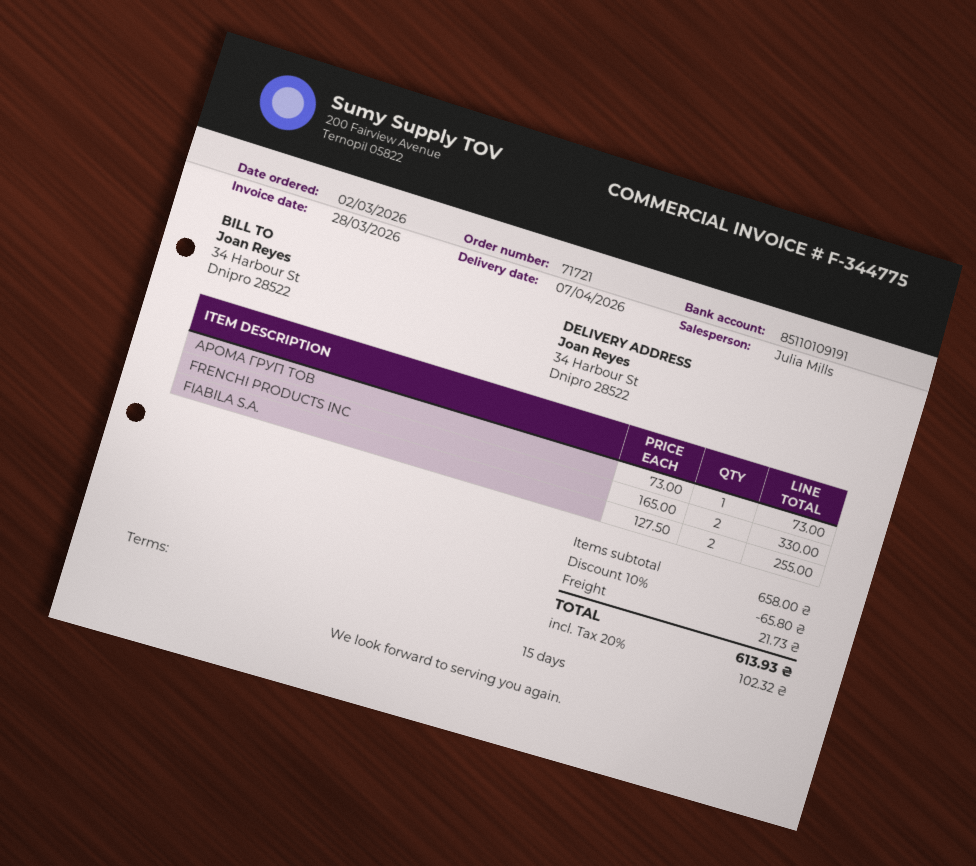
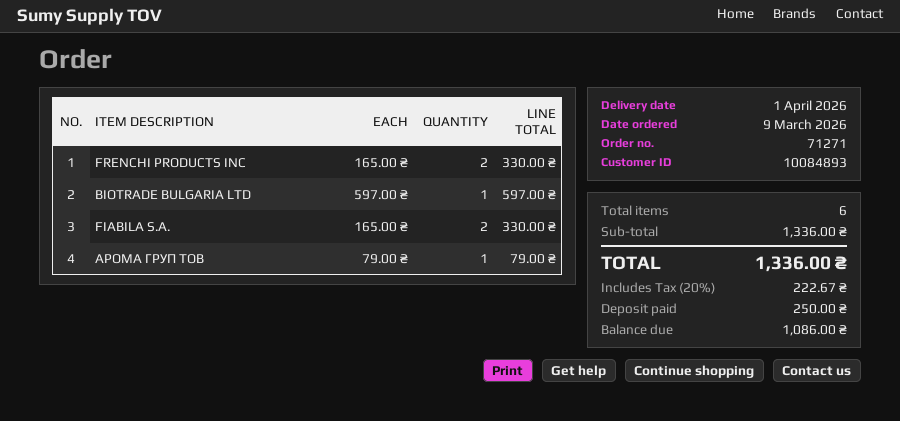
order number: 71721 -> 71271
order date: 2026-03-02 -> 2026-03-09
delivery date: 2026-04-07 -> 2026-04-01
АРОМА ГРУП ТОВ: 1 x 73.00 = 73.00 -> 1 x 79.00 = 79.00
FIABILA S.A.: 2 x 127.50 = 255.00 -> 2 x 165.00 = 330.00
BIOTRADE BULGARIA LTD: none -> 1 x 597.00 = 597.00
subtotal: 658.00 -> 1336.00
discount: 10% = 65.80 -> none
shipping: 21.73 -> none
tax: 20% = 102.32 -> 20% = 222.67
total: 613.93 -> 1336.00

